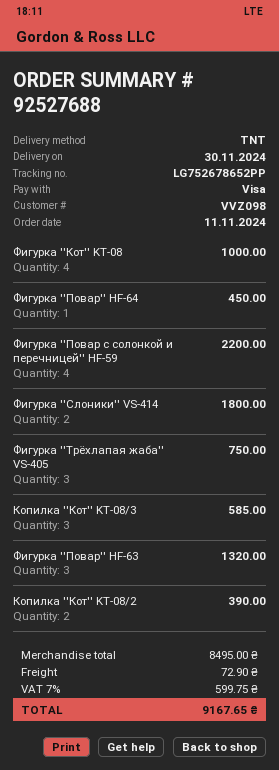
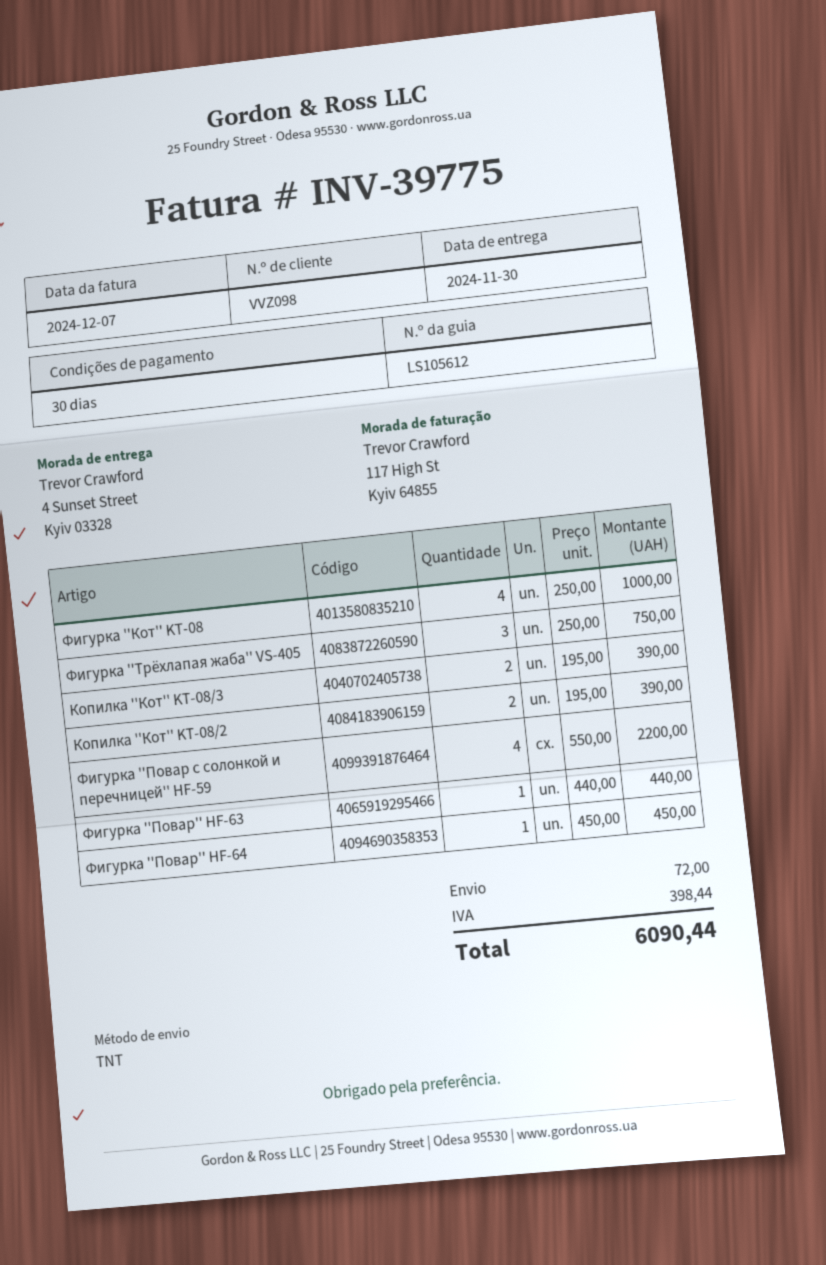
Фигурка ''Слоники'' VS-414: 2 for 1800.00 -> none
Копилка ''Кот'' KT-08/3: 3 for 585.00 -> 2 for 390.00
Фигурка ''Повар'' HF-63: 3 for 1320.00 -> 1 for 440.00
shipping: 72.90 -> 72.00
tax: 599.75 -> 398.44
total: 9167.65 -> 6090.44

